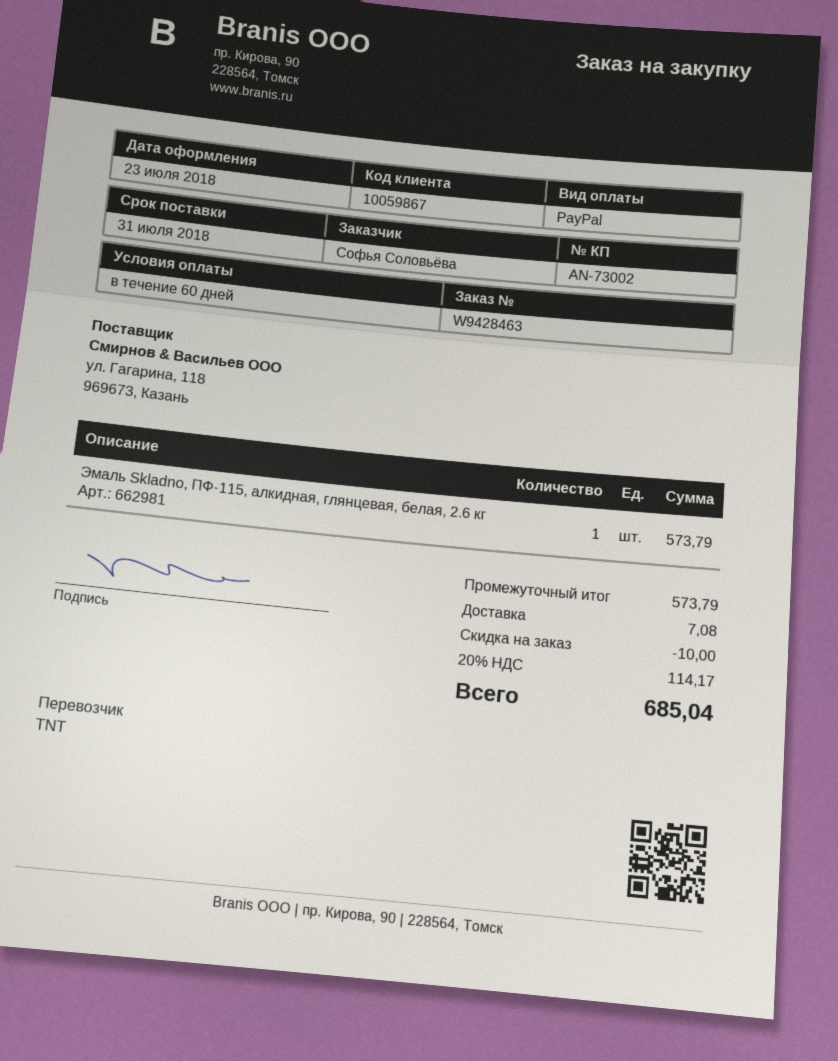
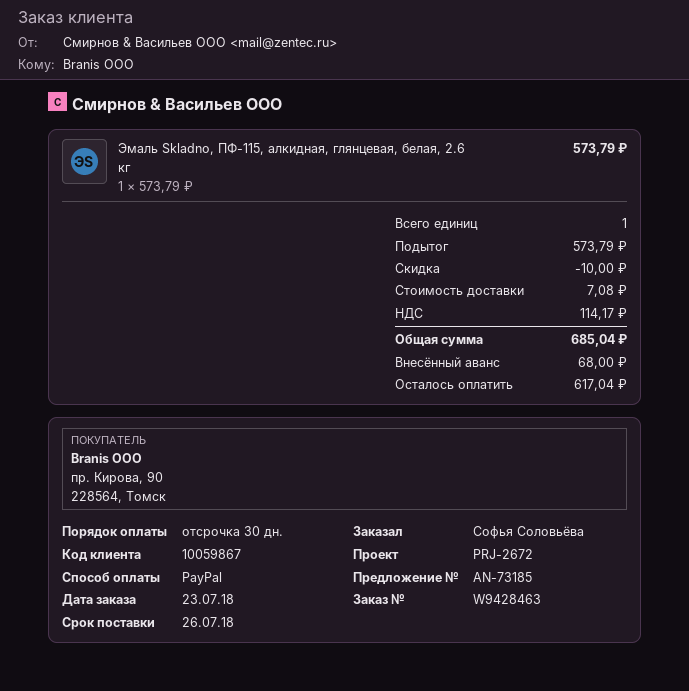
quote number: AN-73002 -> AN-73185
delivery date: 2018-07-31 -> 2018-07-26
payment terms: 60 days -> 30 days

